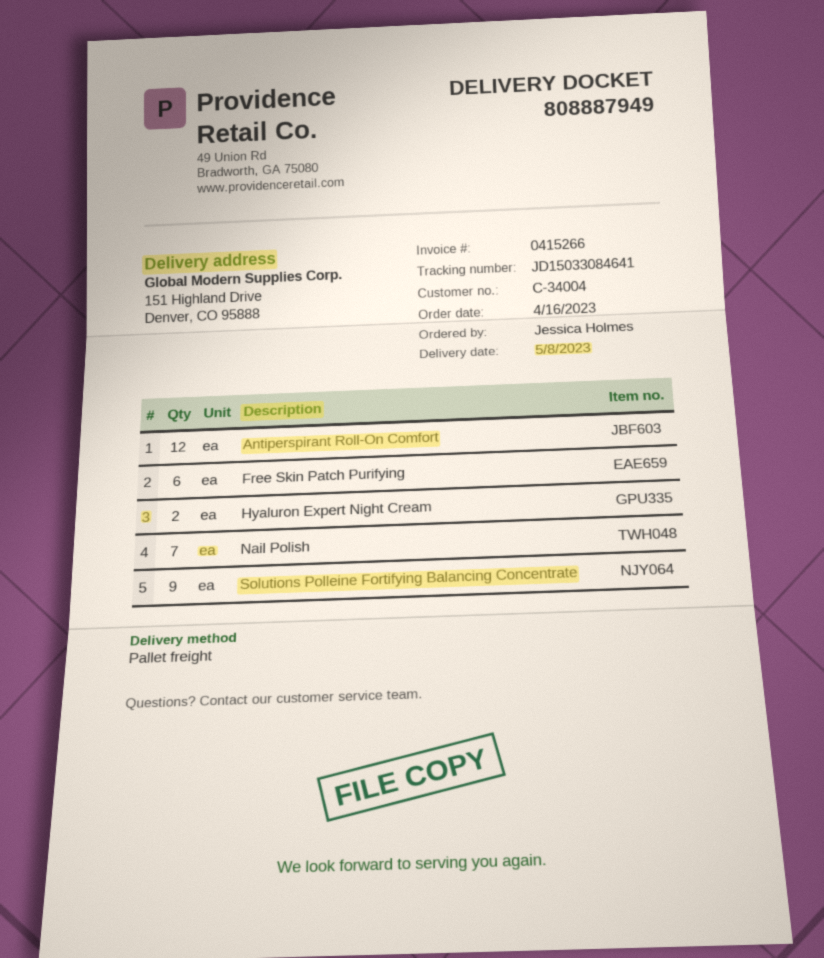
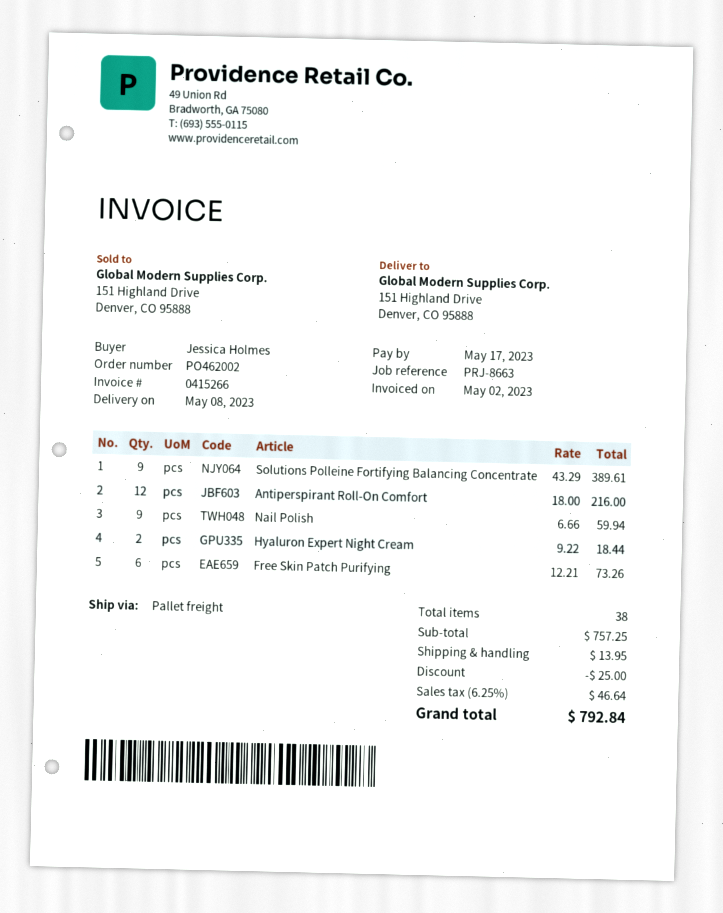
Nail Polish: 7 -> 9

